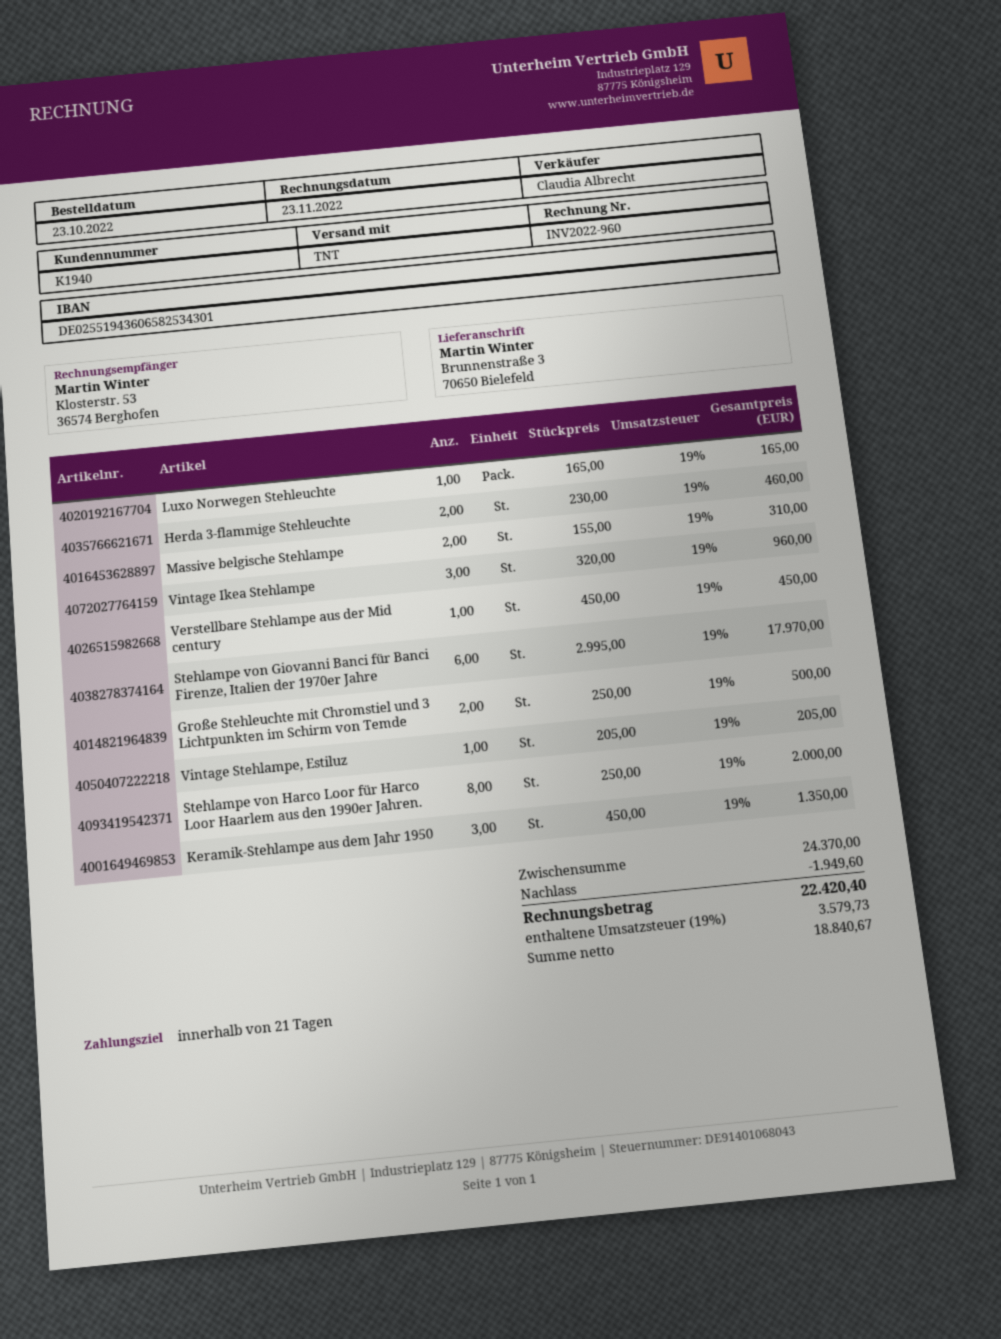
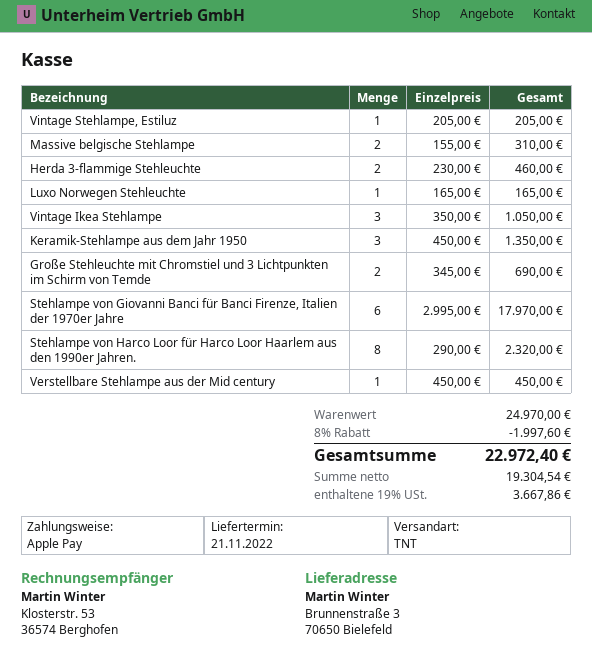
Vintage Ikea Stehlampe: 3 x 320.00 = 960.00 -> 3 x 350.00 = 1050.00
Große Stehleuchte mit Chromstiel und 3 Lichtpunkten im Schirm von Temde: 2 x 250.00 = 500.00 -> 2 x 345.00 = 690.00
Stehlampe von Harco Loor für Harco Loor Haarlem aus den 1990er Jahren.: 8 x 250.00 = 2000.00 -> 8 x 290.00 = 2320.00
subtotal: 24370.00 -> 24970.00
discount: 1949.60 -> 1997.60
net: 18840.67 -> 19304.54
tax: 19% = 3579.73 -> 19% = 3667.86
total: 22420.40 -> 22972.40

